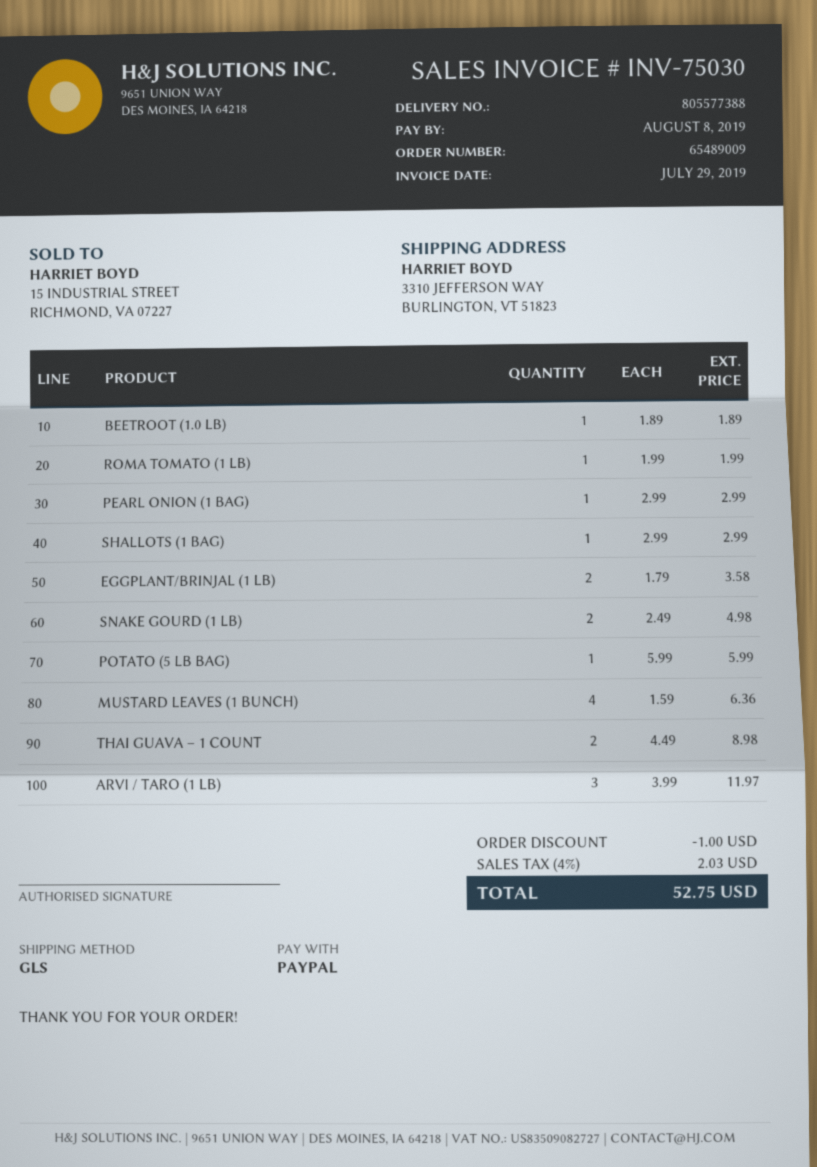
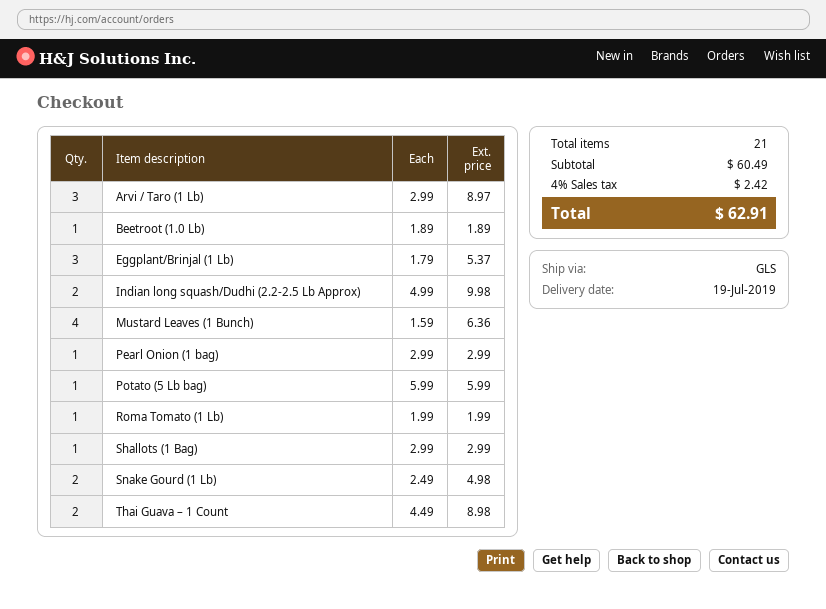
EGGPLANT/BRINJAL (1 LB): 2 x 1.79 = 3.58 -> 3 x 1.79 = 5.37
ARVI / TARO (1 LB): 3 x 3.99 = 11.97 -> 3 x 2.99 = 8.97
Indian long squash/Dudhi (2.2-2.5 Lb Approx): none -> 2 x 4.99 = 9.98
discount: 1.00 -> none
tax: 4% = 2.03 -> 4% = 2.42
total: 52.75 -> 62.91

